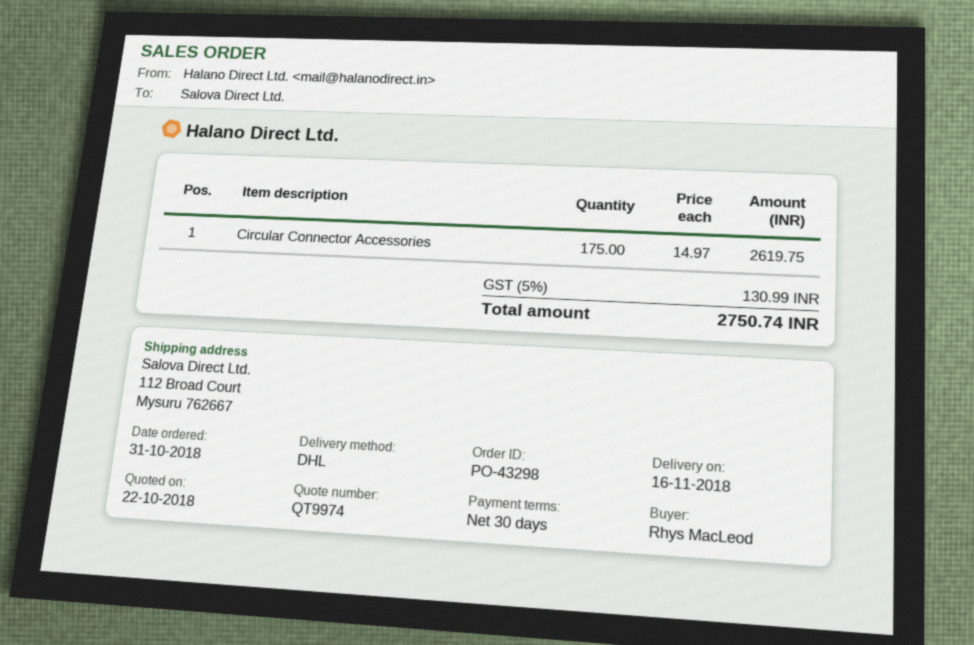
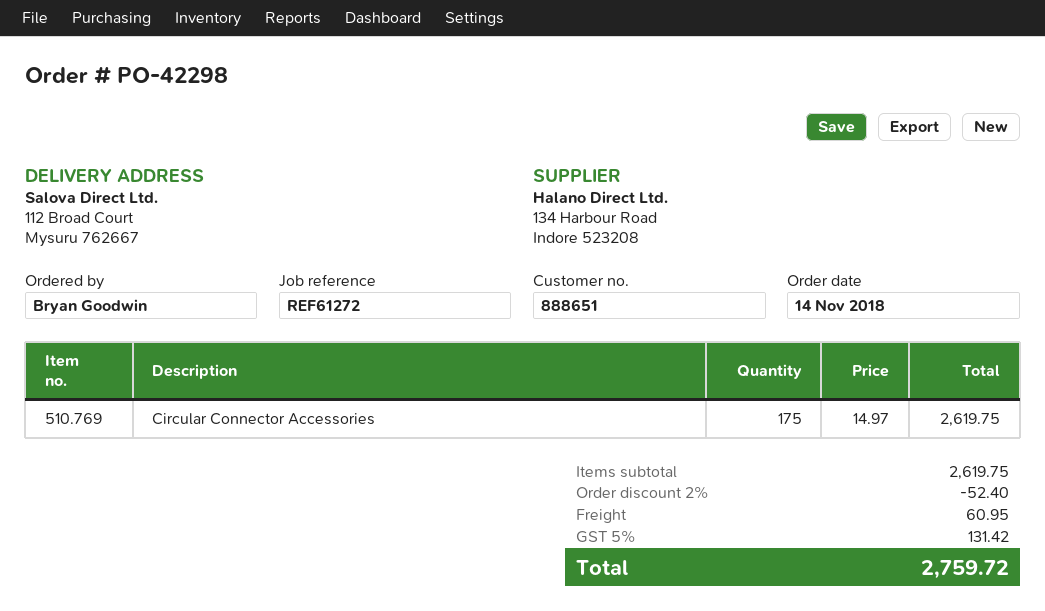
order number: PO-43298 -> PO-42298
order date: 2018-10-31 -> 2018-11-14
ordered by: Rhys MacLeod -> Bryan Goodwin
discount: none -> 2% = 52.40
shipping: none -> 60.95
tax: 5% = 130.99 -> 5% = 131.42
total: 2750.74 -> 2759.72

